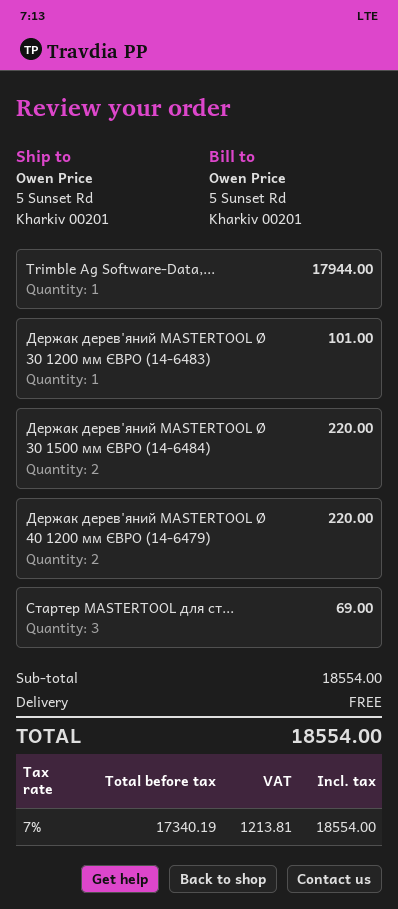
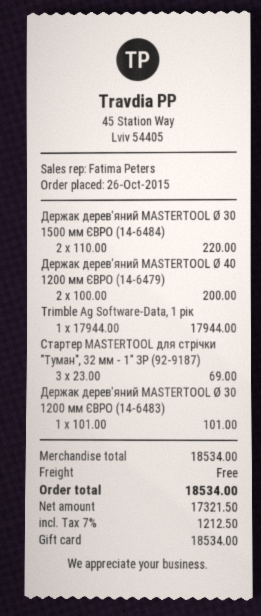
Держак дерев'яний MASTERTOOL Ø 40 1200 мм ЄВРО (14-6479): 2 for 220.00 -> 2 for 200.00
subtotal: 18554.00 -> 18534.00
net: 17340.19 -> 17321.50
tax: 7% = 1213.81 -> 7% = 1212.50
total: 18554.00 -> 18534.00

